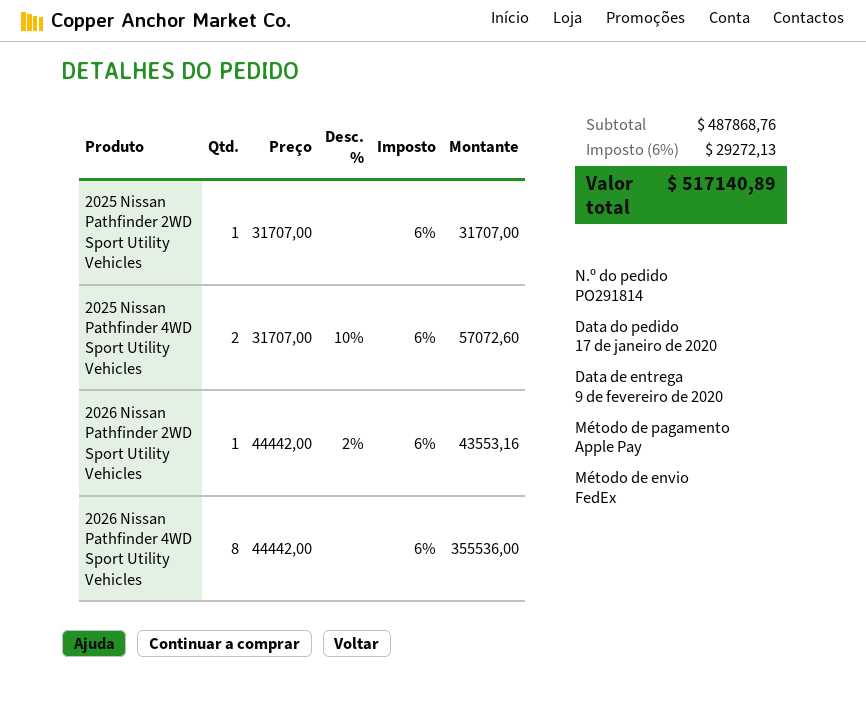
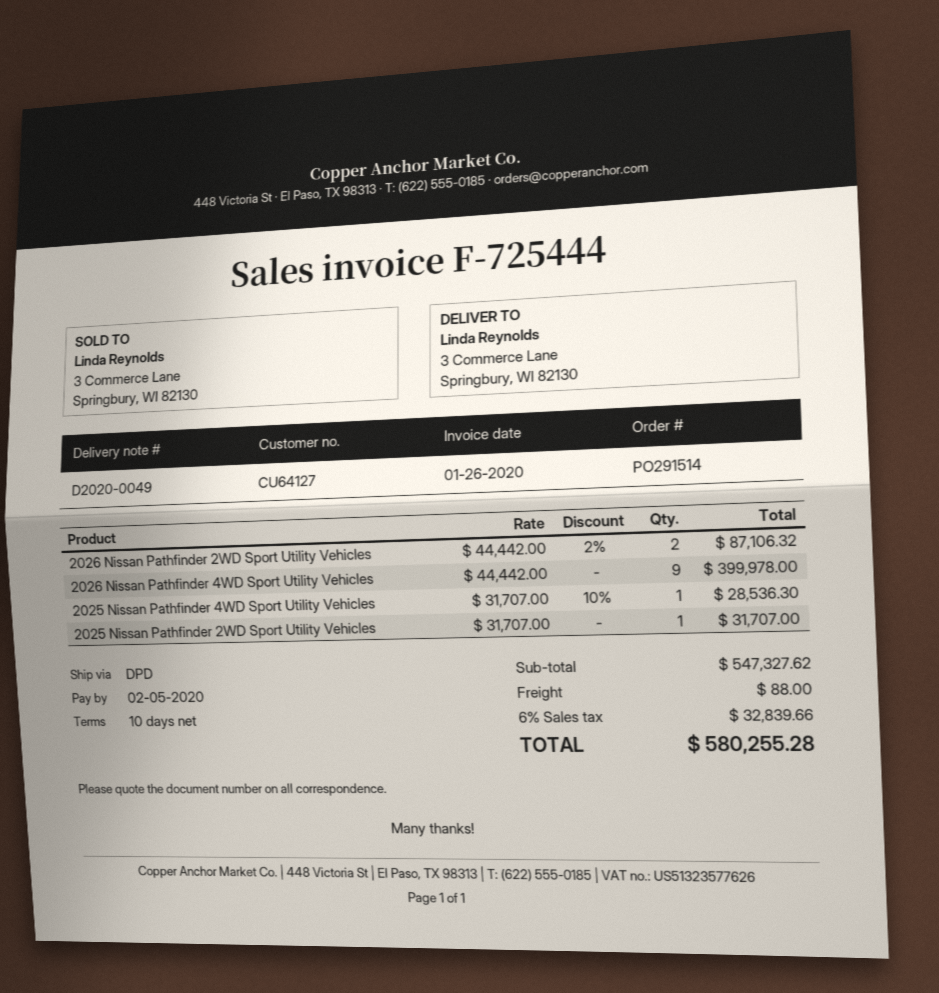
order number: PO291814 -> PO291514
shipping method: FedEx -> DPD
2025 Nissan Pathfinder 4WD Sport Utility Vehicles: 2 x 31707.00 - 10% = 57072.60 -> 1 x 31707.00 - 10% = 28536.30
2026 Nissan Pathfinder 2WD Sport Utility Vehicles: 1 x 44442.00 - 2% = 43553.16 -> 2 x 44442.00 - 2% = 87106.32
2026 Nissan Pathfinder 4WD Sport Utility Vehicles: 8 x 44442.00 = 355536.00 -> 9 x 44442.00 = 399978.00
subtotal: 487868.76 -> 547327.62
shipping: none -> 88.00
tax: 6% = 29272.13 -> 6% = 32839.66
total: 517140.89 -> 580255.28

